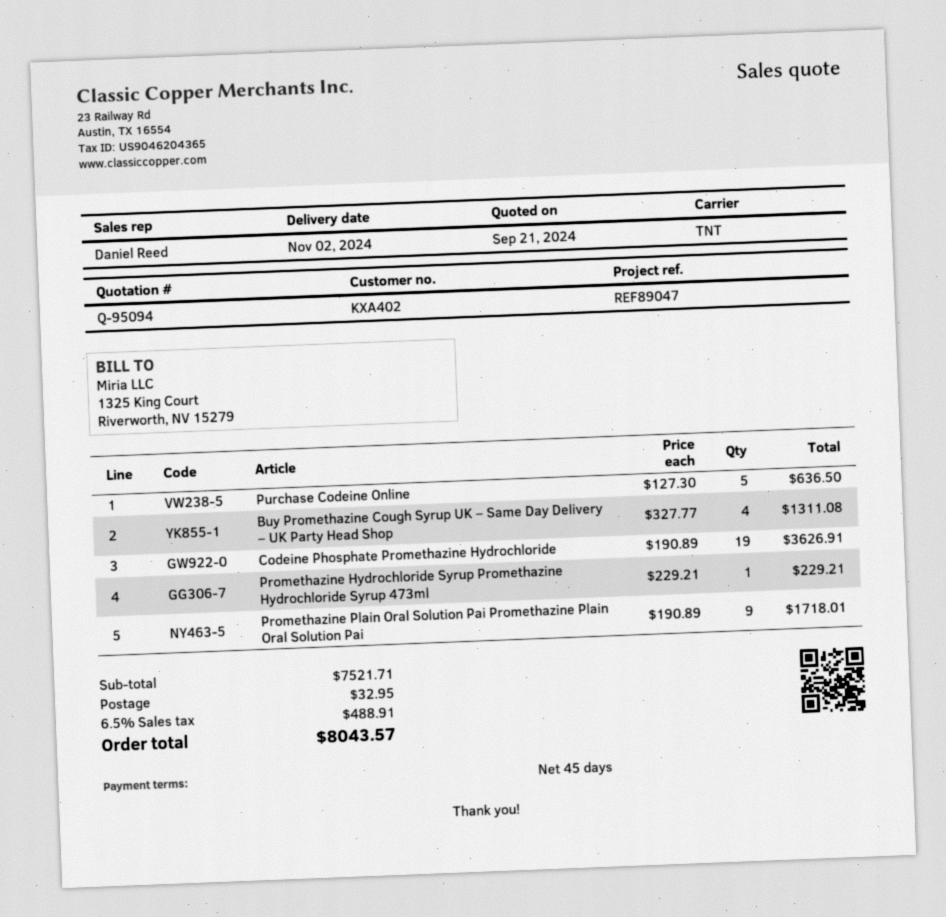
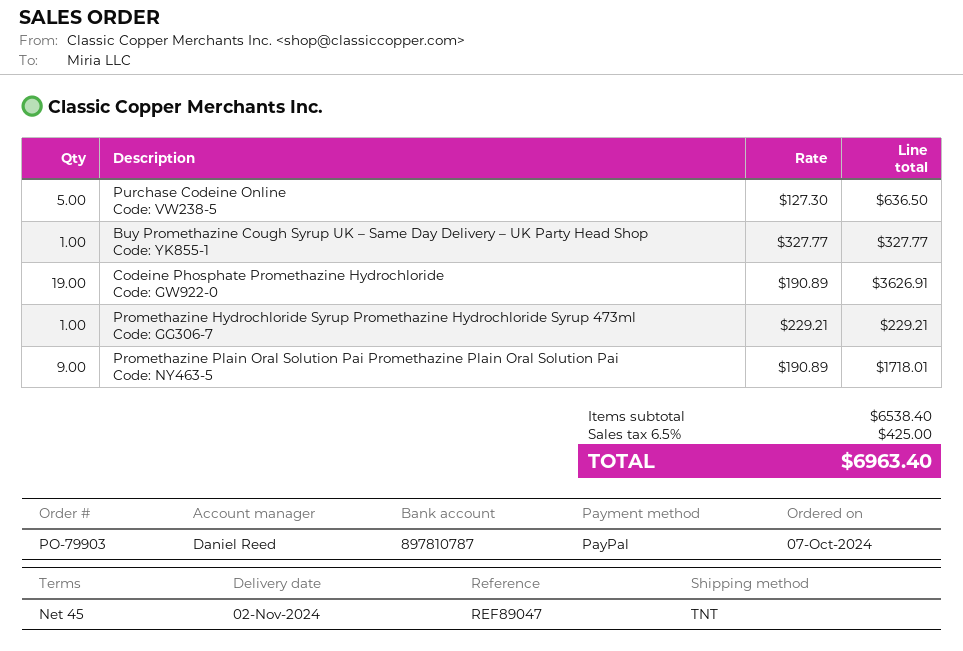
Buy Promethazine Cough Syrup UK – Same Day Delivery – UK Party Head Shop: 4 x 327.77 = 1311.08 -> 1 x 327.77 = 327.77
subtotal: 7521.71 -> 6538.40
shipping: 32.95 -> none
tax: 6.5% = 488.91 -> 6.5% = 425.00
total: 8043.57 -> 6963.40

